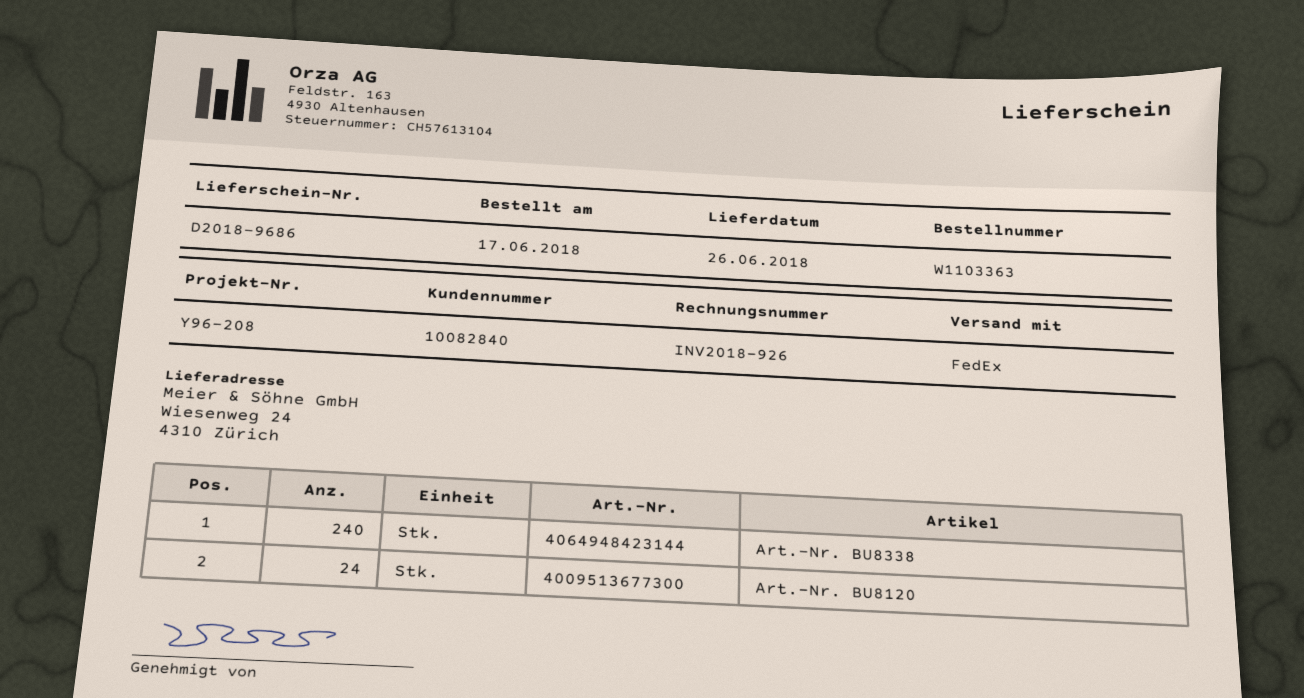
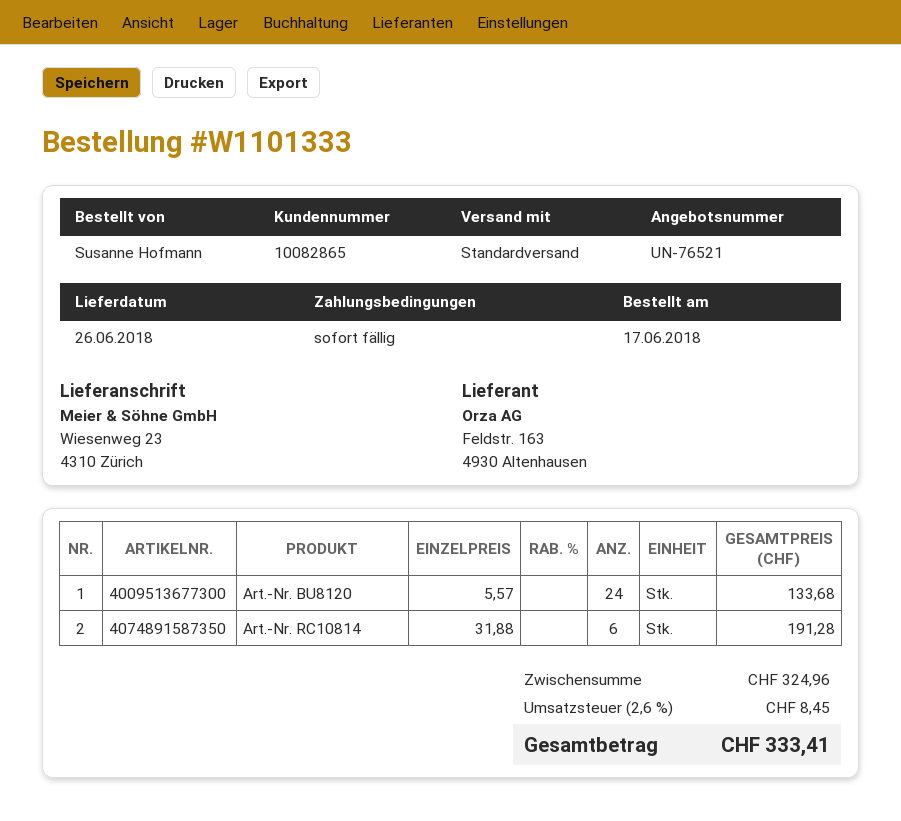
order number: W1103363 -> W1101333
customer number: 10082840 -> 10082865
shipping method: FedEx -> standard
ship to: Wiesenweg 24, 4310 Zürich -> Wiesenweg 23, 4310 Zürich
Art.-Nr. BU8338: 240 -> none
Art.-Nr. RC10814: none -> 6

